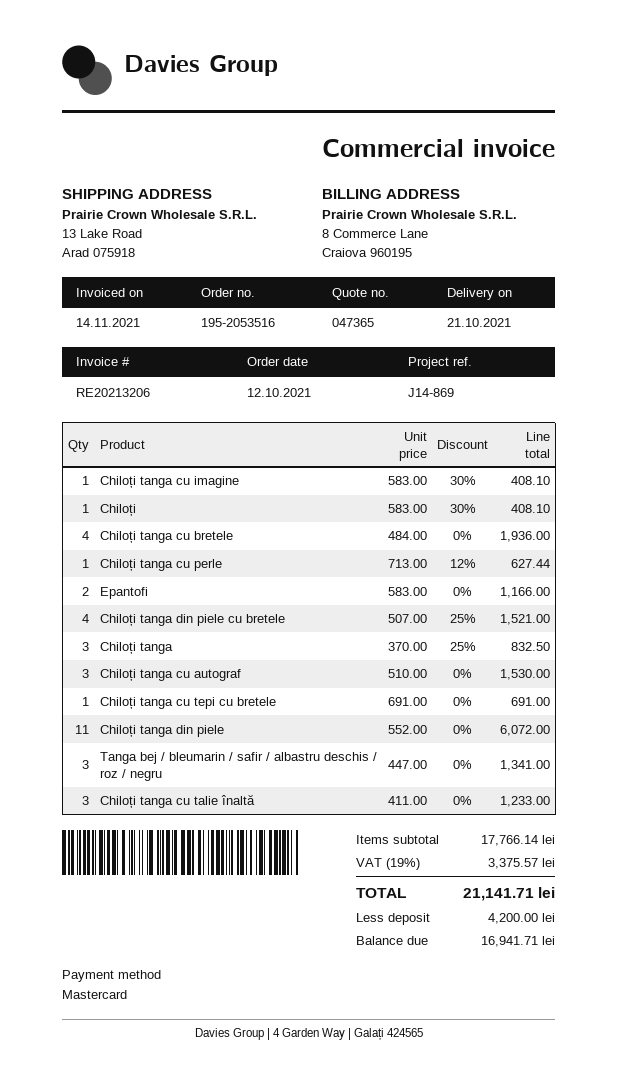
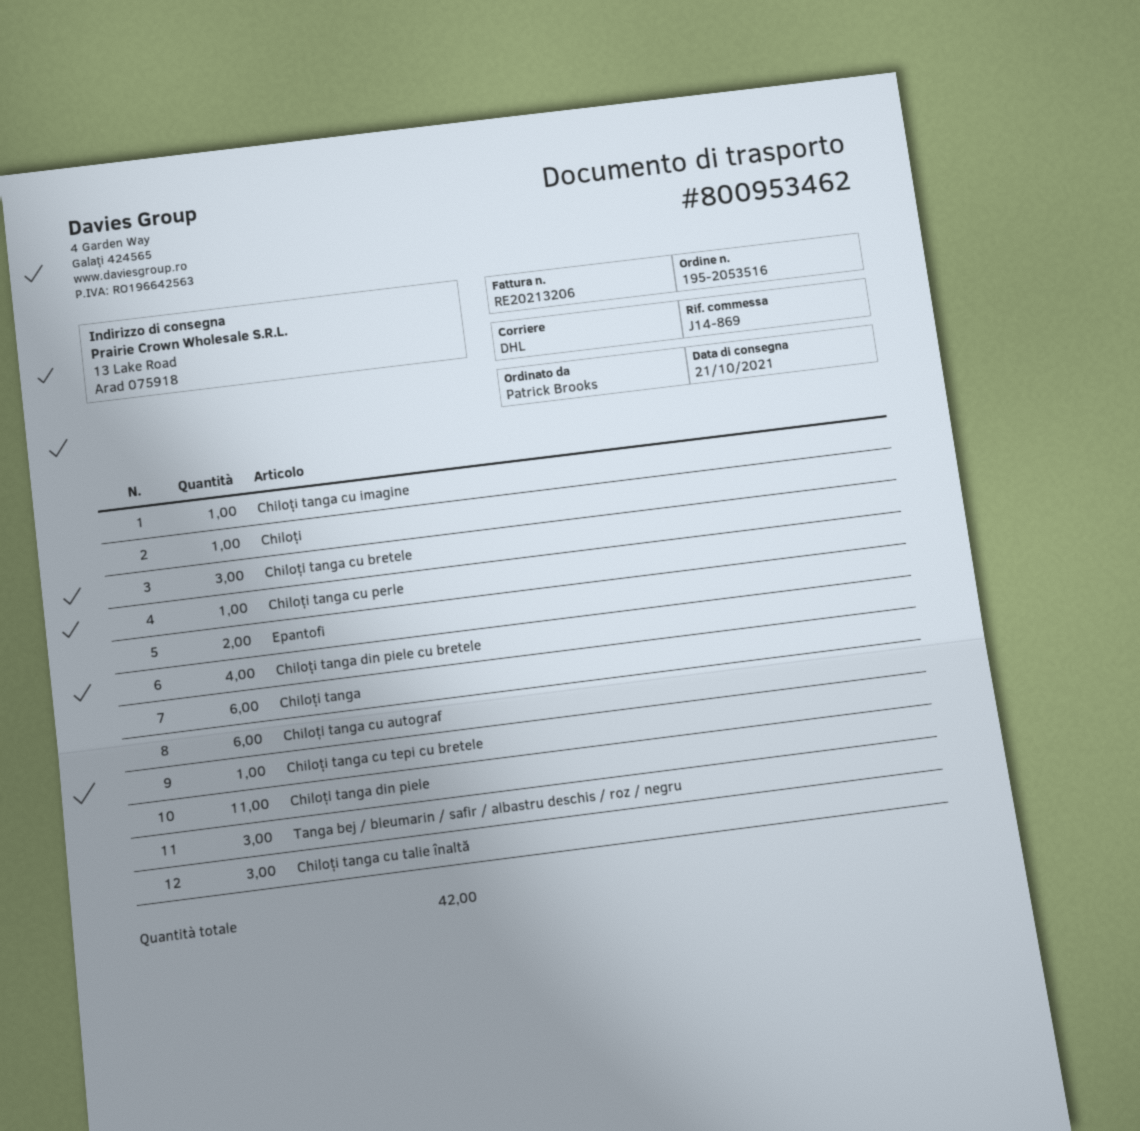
Chiloți tanga cu bretele: 4 -> 3
Chiloți tanga: 3 -> 6
Chiloți tanga cu autograf: 3 -> 6

